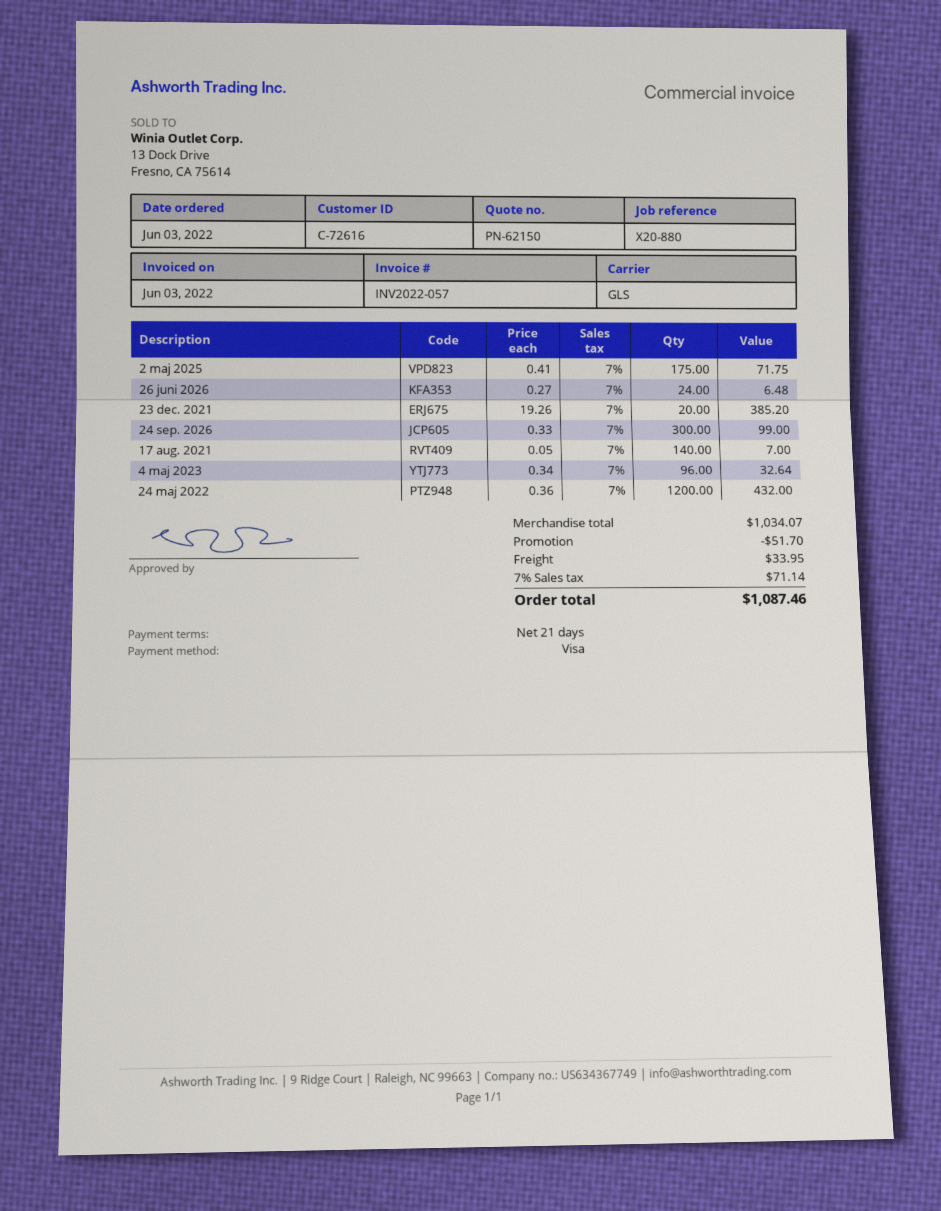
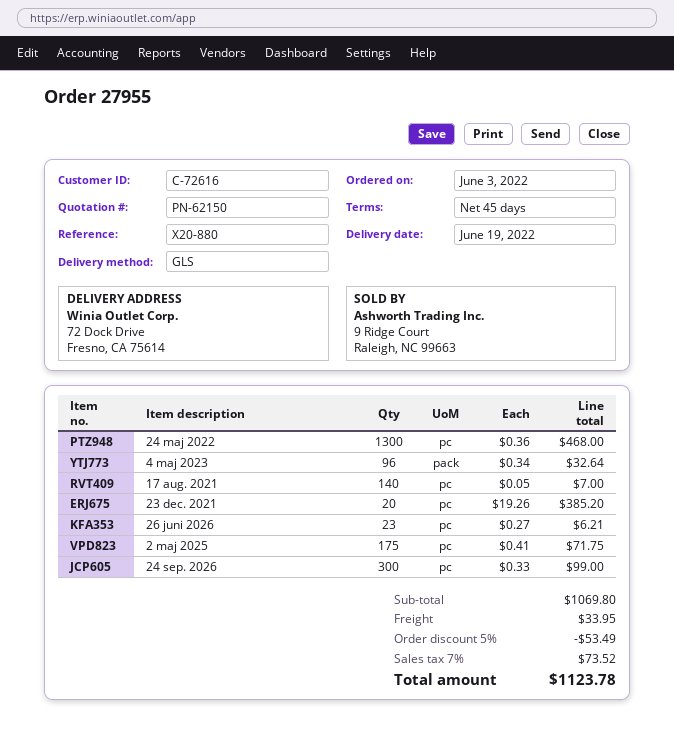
payment terms: 21 days -> 45 days
26 juni 2026: 24 x 0.27 = 6.48 -> 23 x 0.27 = 6.21
24 maj 2022: 1200 x 0.36 = 432.00 -> 1300 x 0.36 = 468.00
subtotal: 1034.07 -> 1069.80
discount: 51.70 -> 53.49
tax: 7% = 71.14 -> 7% = 73.52
total: 1087.46 -> 1123.78

